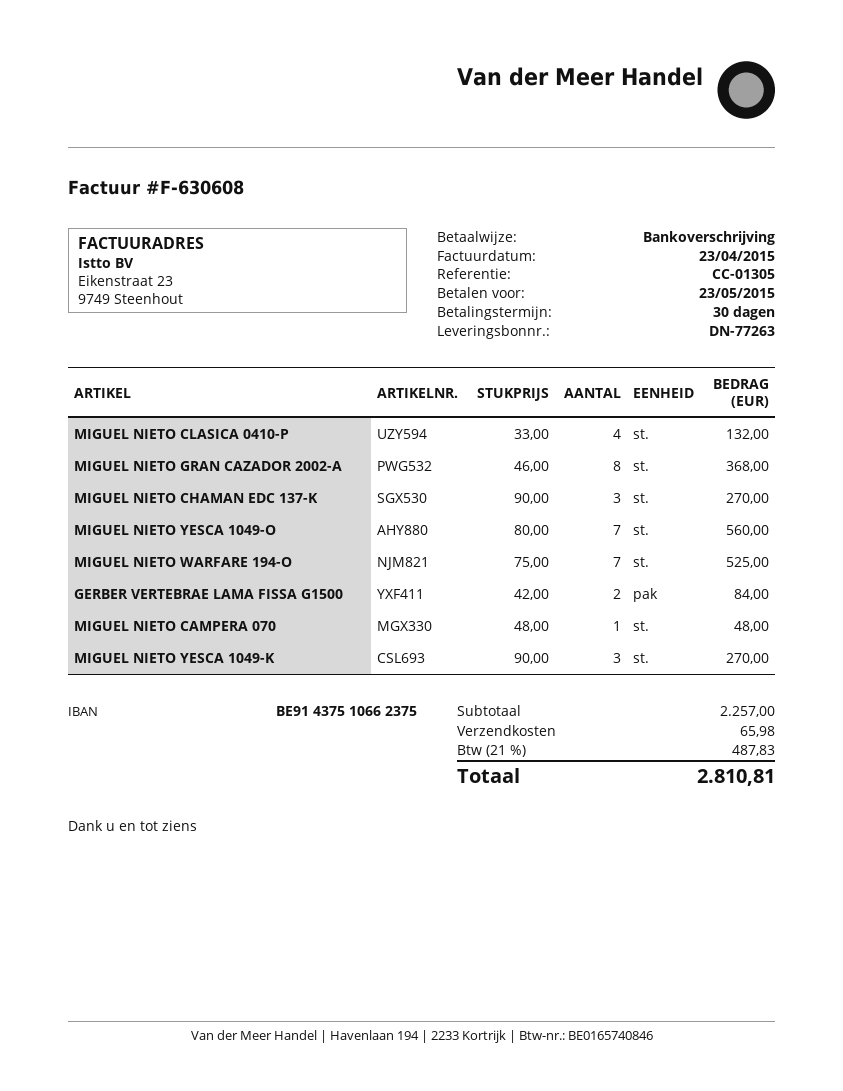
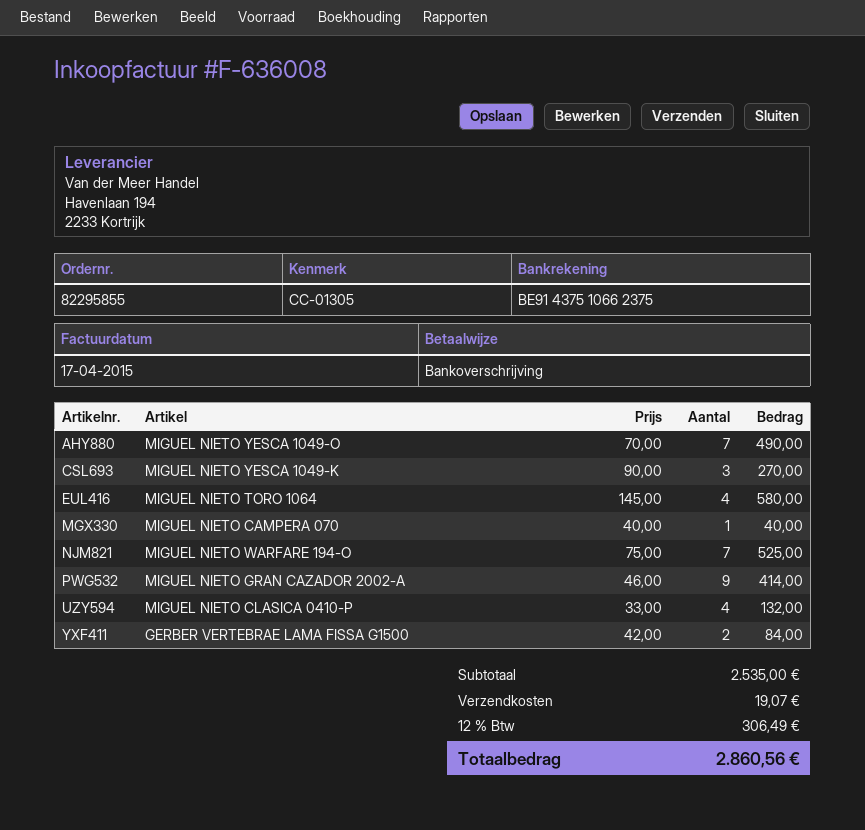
invoice number: F-630608 -> F-636008
invoice date: 2015-04-23 -> 2015-04-17
MIGUEL NIETO GRAN CAZADOR 2002-A: 8 x 46.00 = 368.00 -> 9 x 46.00 = 414.00
MIGUEL NIETO CHAMAN EDC 137-K: 3 x 90.00 = 270.00 -> none
MIGUEL NIETO YESCA 1049-O: 7 x 80.00 = 560.00 -> 7 x 70.00 = 490.00
MIGUEL NIETO CAMPERA 070: 1 x 48.00 = 48.00 -> 1 x 40.00 = 40.00
MIGUEL NIETO TORO 1064: none -> 4 x 145.00 = 580.00
subtotal: 2257.00 -> 2535.00
shipping: 65.98 -> 19.07
tax: 21% = 487.83 -> 12% = 306.49
total: 2810.81 -> 2860.56

